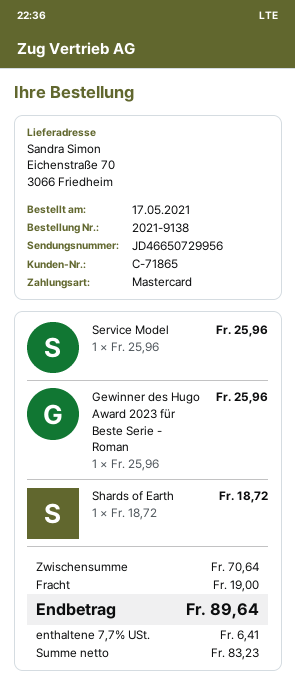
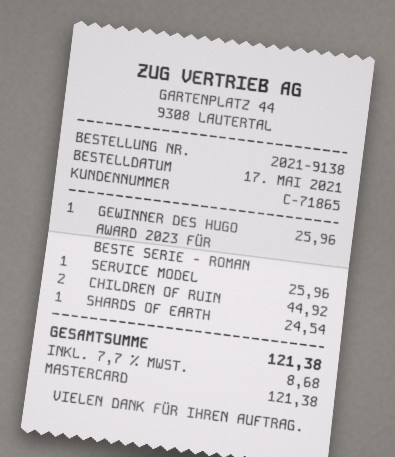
Shards of Earth: 1 for 18.72 -> 1 for 24.54
CHILDREN OF RUIN: none -> 2 for 44.92
shipping: 19.00 -> none
tax: 7.7% = 6.41 -> 7.7% = 8.68
total: 89.64 -> 121.38

